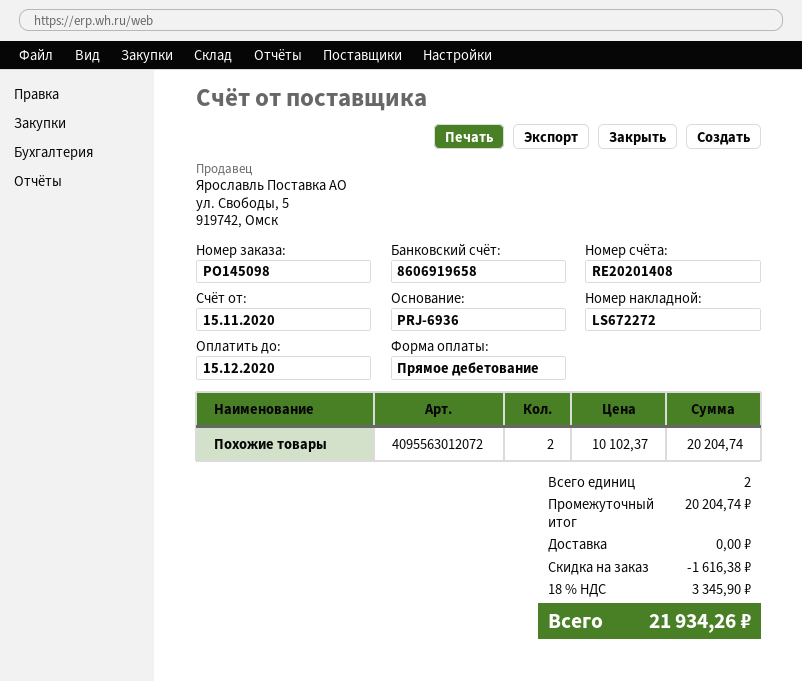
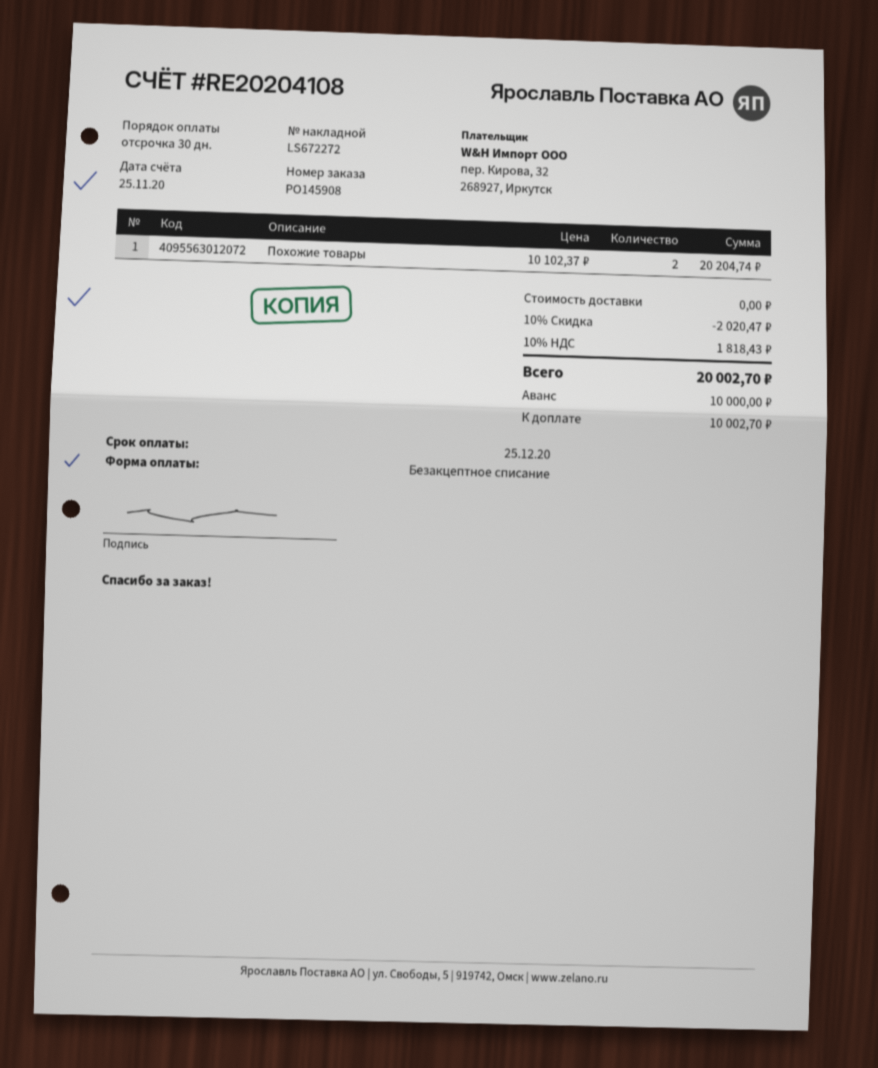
order number: PO145098 -> PO145908
invoice number: RE20201408 -> RE20204108
invoice date: 2020-11-15 -> 2020-11-25
due date: 2020-12-15 -> 2020-12-25
discount: 1616.38 -> 2020.47
tax: 18% = 3345.90 -> 10% = 1818.43
total: 21934.26 -> 20002.70

